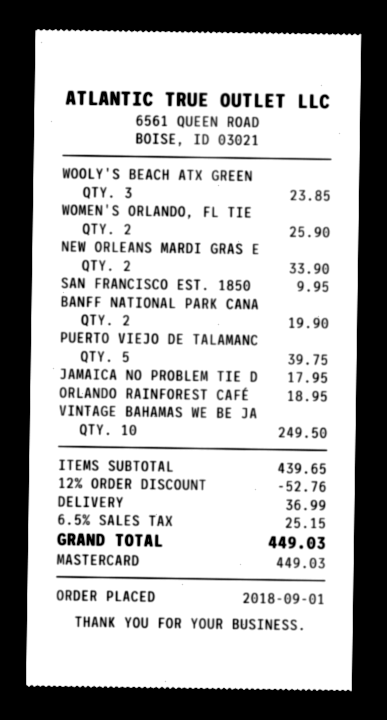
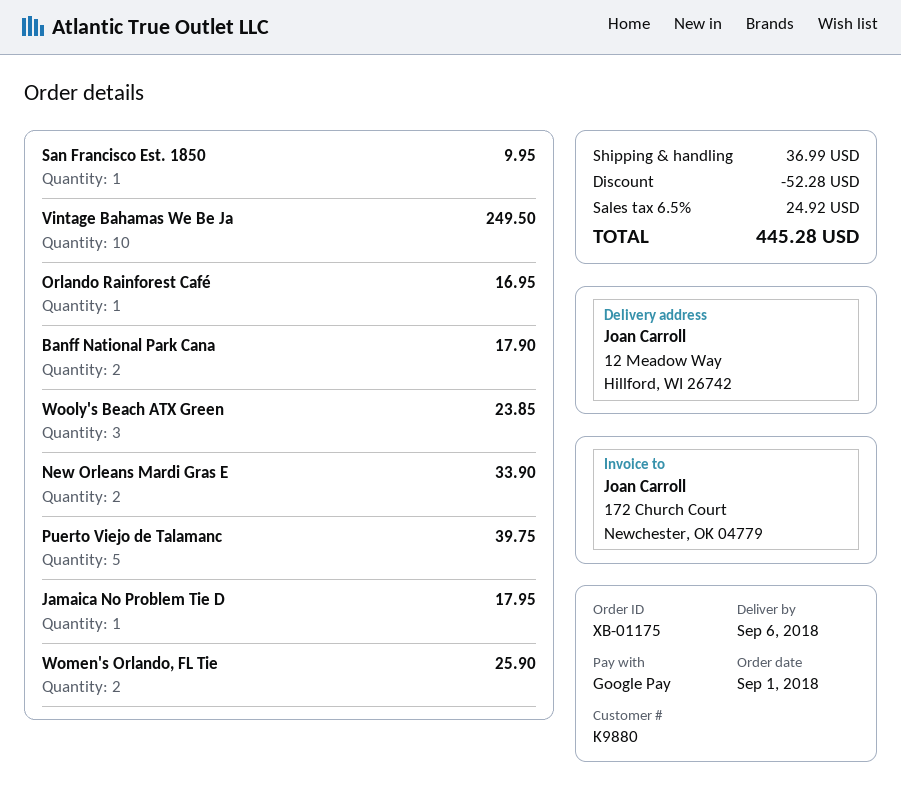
payment method: Mastercard -> Google Pay
BANFF NATIONAL PARK CANA: 2 for 19.90 -> 2 for 17.90
ORLANDO RAINFOREST CAFÉ: 1 for 18.95 -> 1 for 16.95
discount: 52.76 -> 52.28
tax: 6.5% = 25.15 -> 6.5% = 24.92
total: 449.03 -> 445.28

